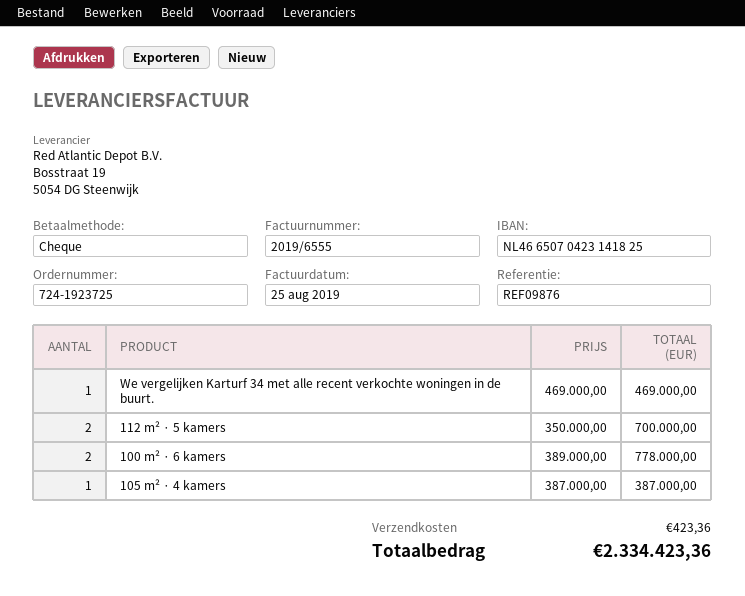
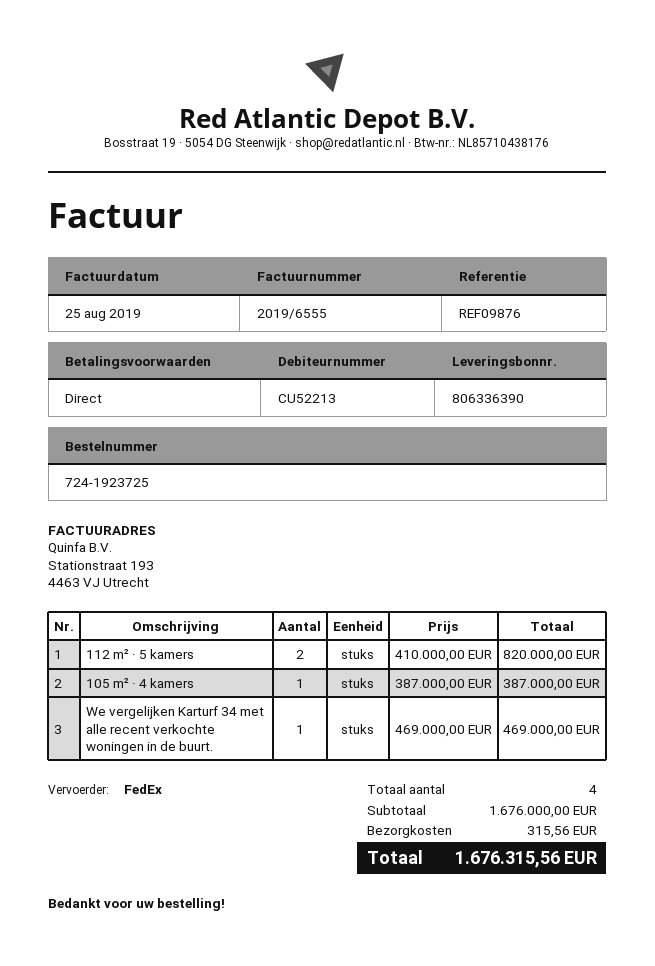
112 m² · 5 kamers: 2 x 350000.00 = 700000.00 -> 2 x 410000.00 = 820000.00
100 m² · 6 kamers: 2 x 389000.00 = 778000.00 -> none
shipping: 423.36 -> 315.56
total: 2334423.36 -> 1676315.56

